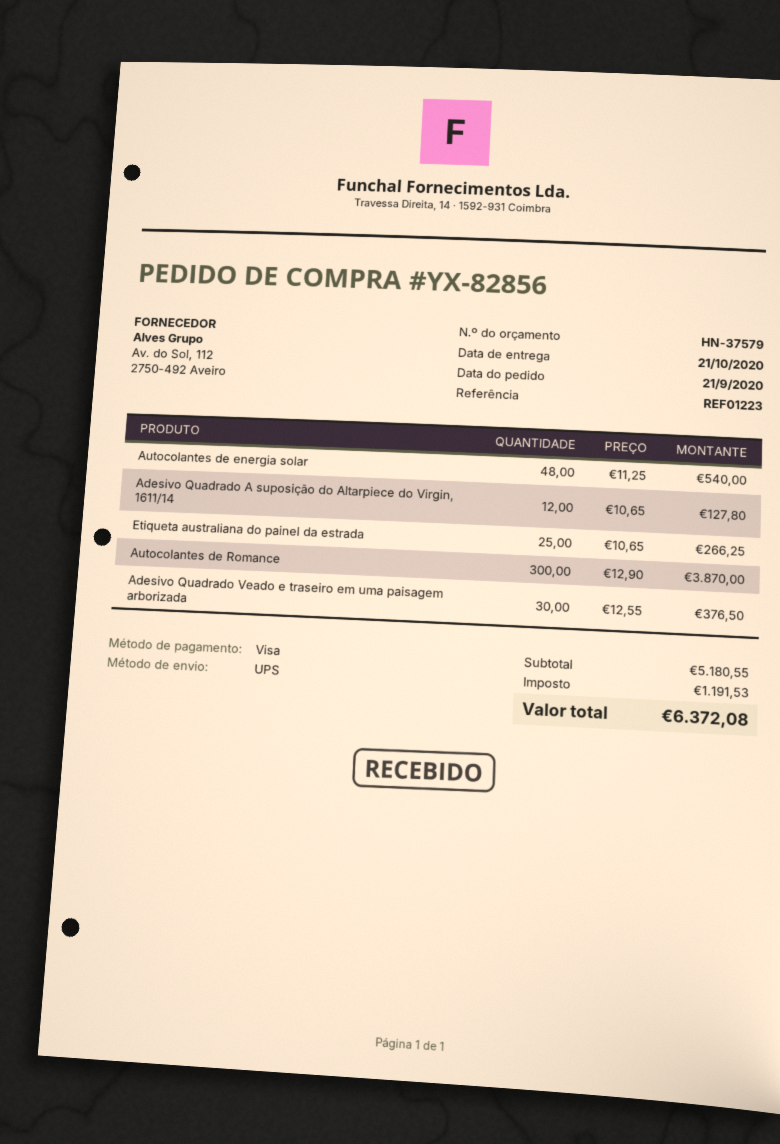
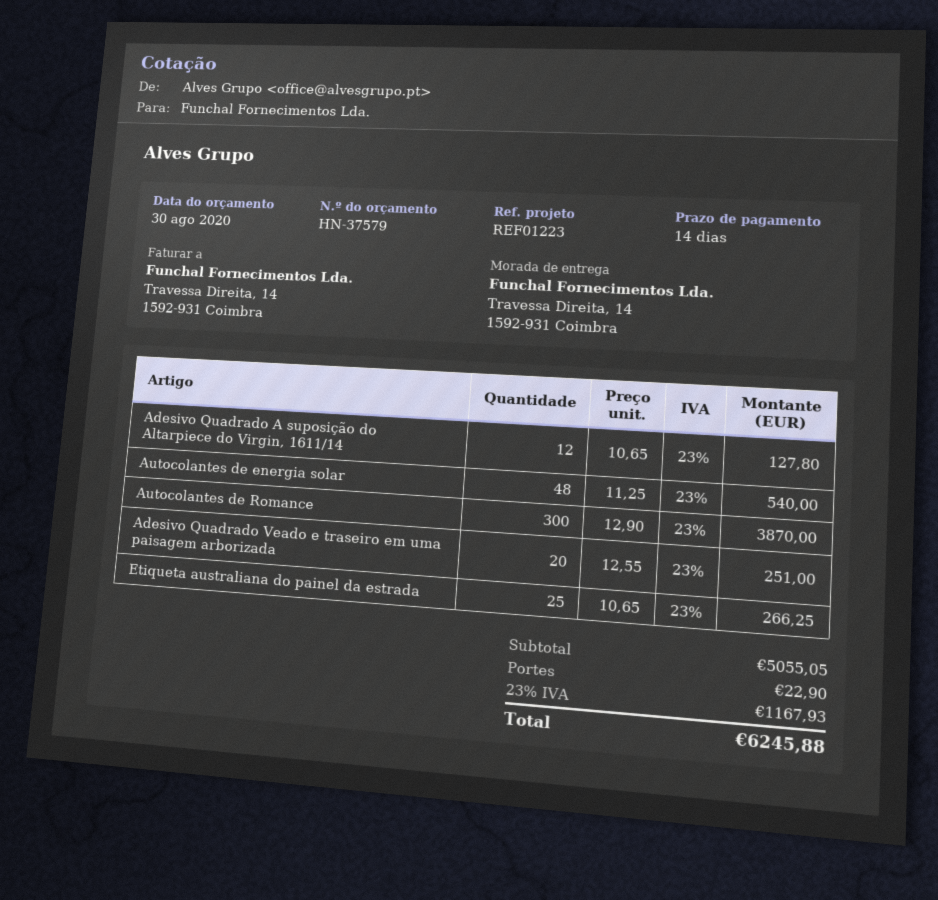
Adesivo Quadrado Veado e traseiro em uma paisagem arborizada: 30 x 12.55 = 376.50 -> 20 x 12.55 = 251.00
subtotal: 5180.55 -> 5055.05
shipping: none -> 22.90
tax: 1191.53 -> 1167.93
total: 6372.08 -> 6245.88

